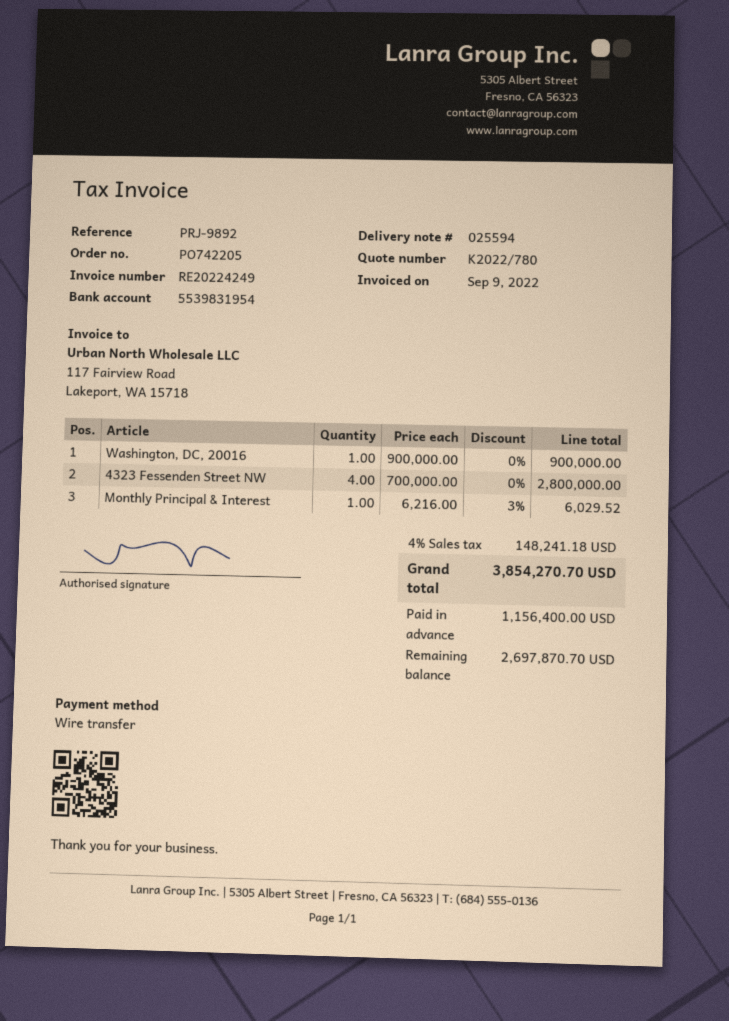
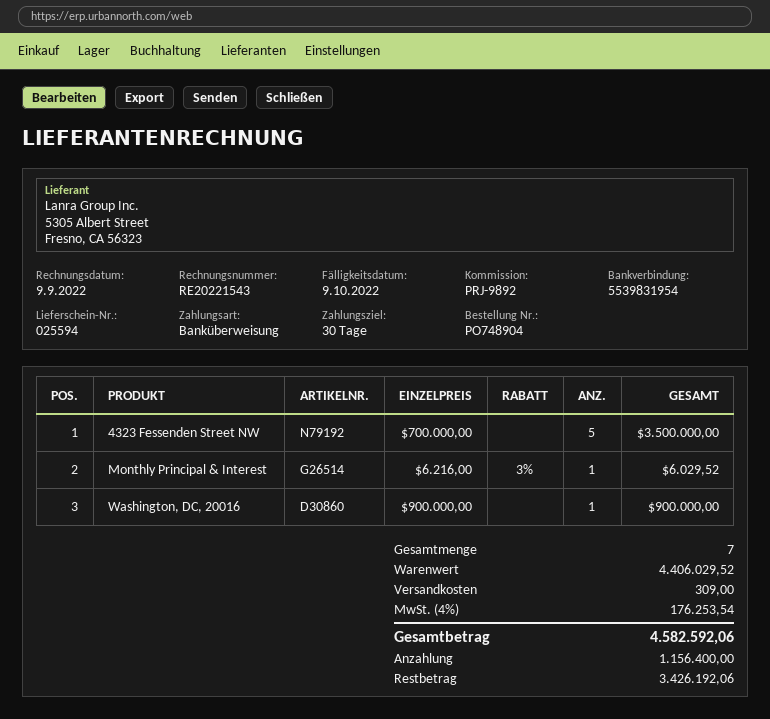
order number: PO742205 -> PO748904
invoice number: RE20224249 -> RE20221543
4323 Fessenden Street NW: 4 x 700000.00 = 2800000.00 -> 5 x 700000.00 = 3500000.00
shipping: none -> 309.00
tax: 4% = 148241.18 -> 4% = 176253.54
total: 3854270.70 -> 4582592.06
balance: 2697870.70 -> 3426192.06

